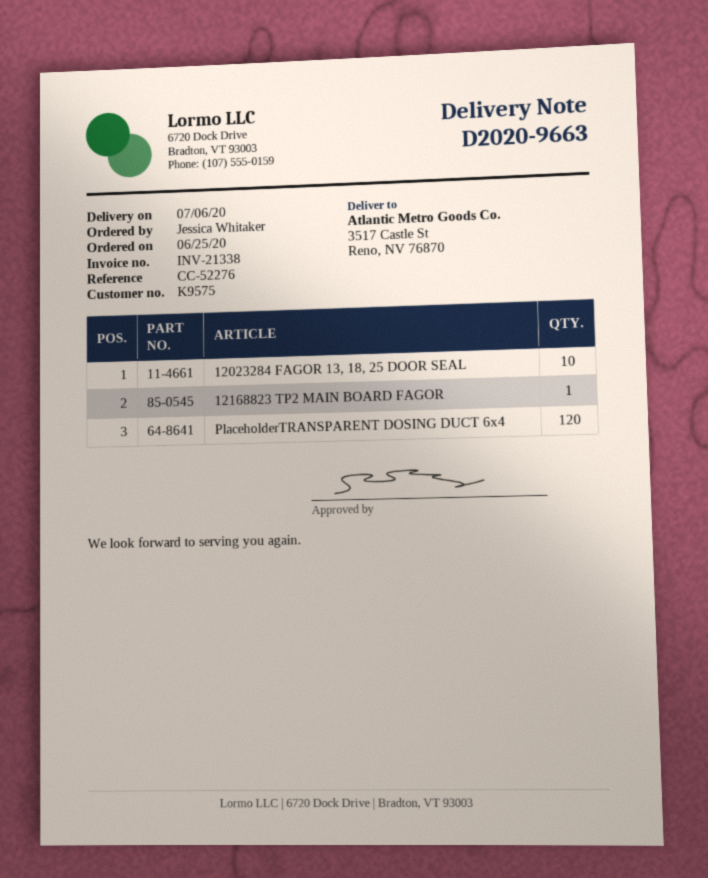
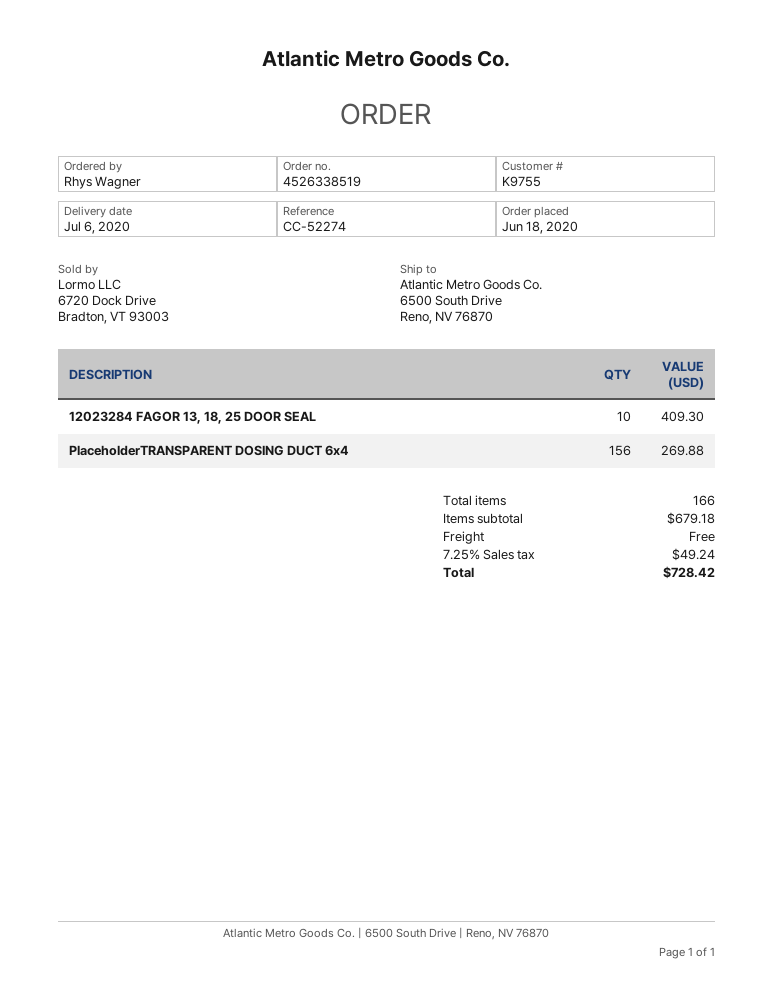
order date: 2020-06-25 -> 2020-06-18
customer number: K9575 -> K9755
reference: CC-52276 -> CC-52274
ordered by: Jessica Whitaker -> Rhys Wagner
ship to: 3517 Castle St, Reno, NV 76870 -> 6500 South Drive, Reno, NV 76870
12168823 TP2 MAIN BOARD FAGOR: 1 -> none
PlaceholderTRANSPARENT DOSING DUCT 6x4: 120 -> 156

